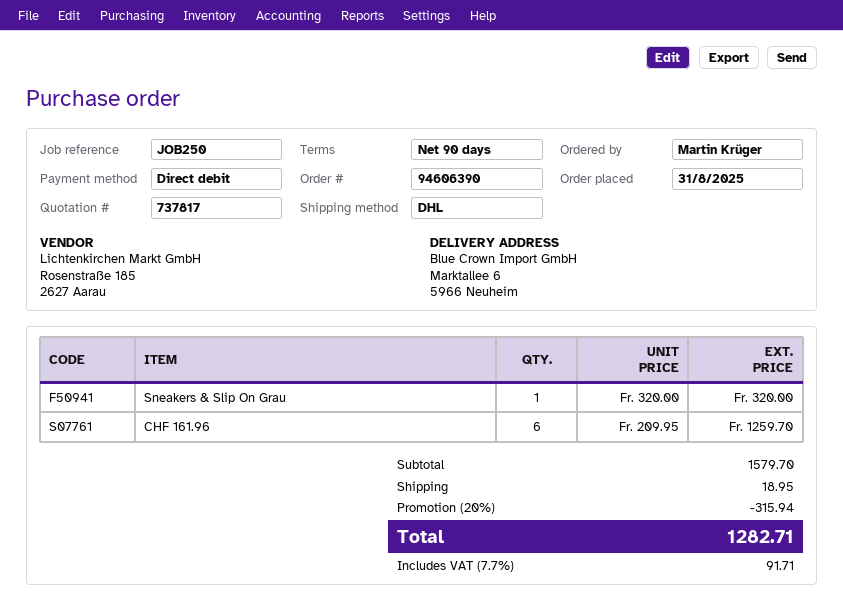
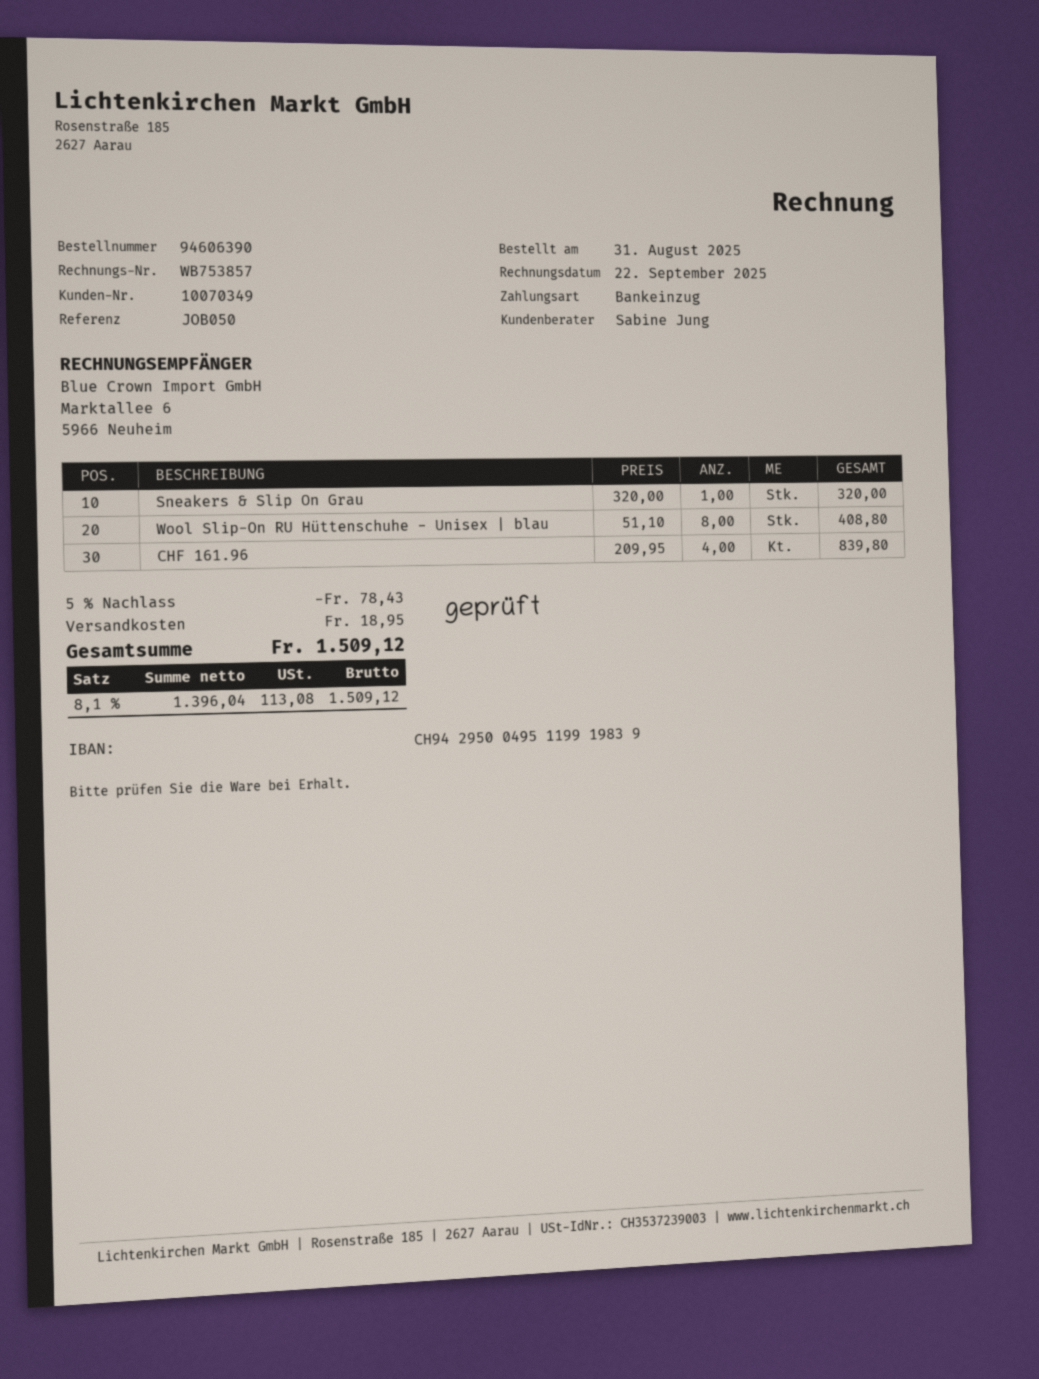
reference: JOB250 -> JOB050
CHF 161.96: 6 x 209.95 = 1259.70 -> 4 x 209.95 = 839.80
Wool Slip-On RU Hüttenschuhe - Unisex | blau: none -> 8 x 51.10 = 408.80
discount: 20% = 315.94 -> 5% = 78.43
tax: 7.7% = 91.71 -> 8.1% = 113.08
total: 1282.71 -> 1509.12

